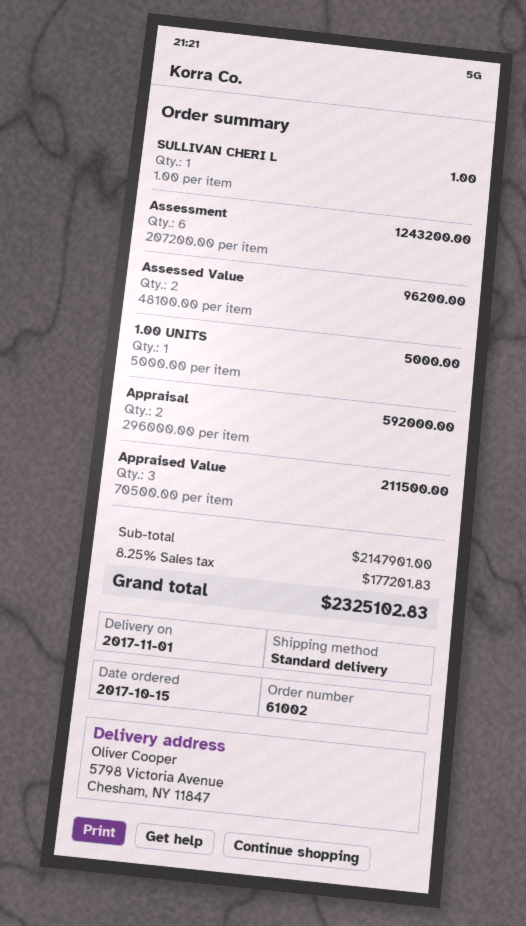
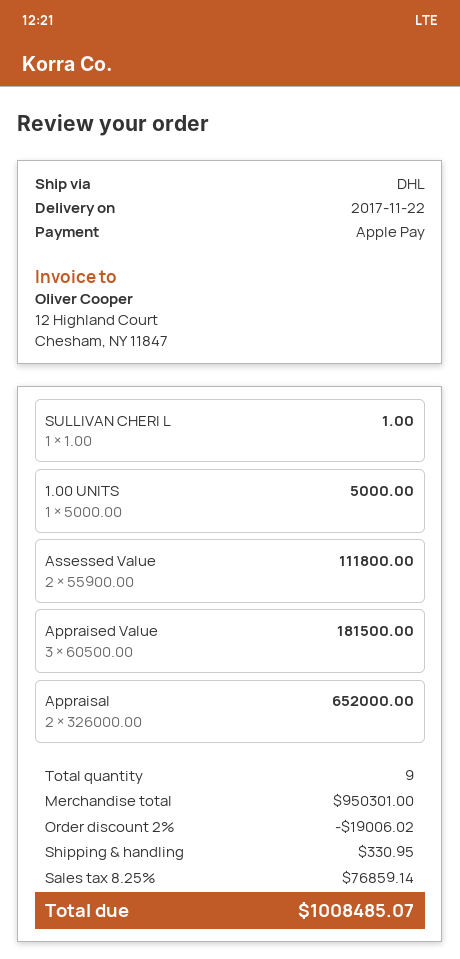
delivery date: 2017-11-01 -> 2017-11-22
shipping method: standard -> DHL
Assessment: 6 x 207200.00 = 1243200.00 -> none
Assessed Value: 2 x 48100.00 = 96200.00 -> 2 x 55900.00 = 111800.00
Appraisal: 2 x 296000.00 = 592000.00 -> 2 x 326000.00 = 652000.00
Appraised Value: 3 x 70500.00 = 211500.00 -> 3 x 60500.00 = 181500.00
subtotal: 2147901.00 -> 950301.00
discount: none -> 2% = 19006.02
shipping: none -> 330.95
tax: 8.25% = 177201.83 -> 8.25% = 76859.14
total: 2325102.83 -> 1008485.07

